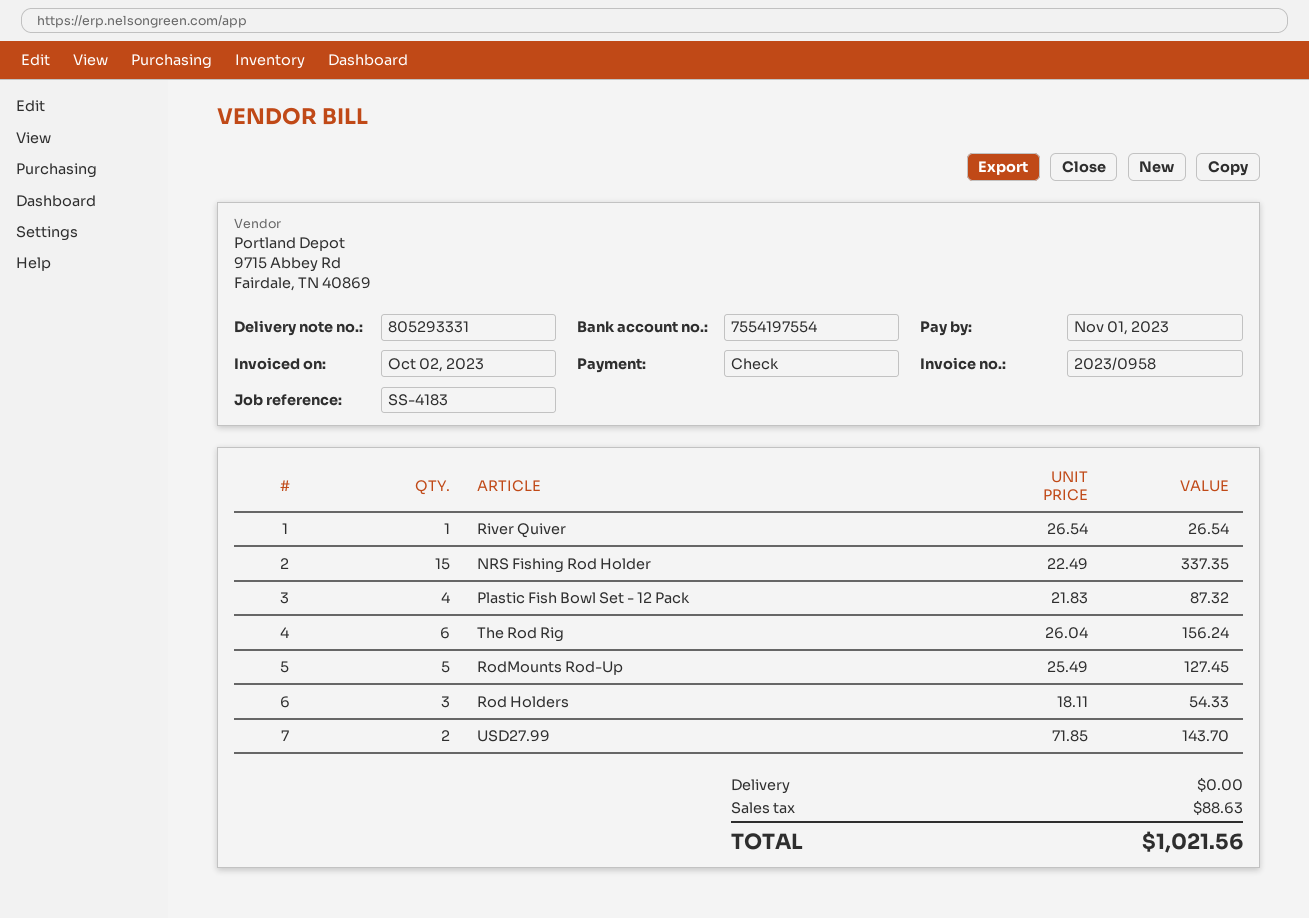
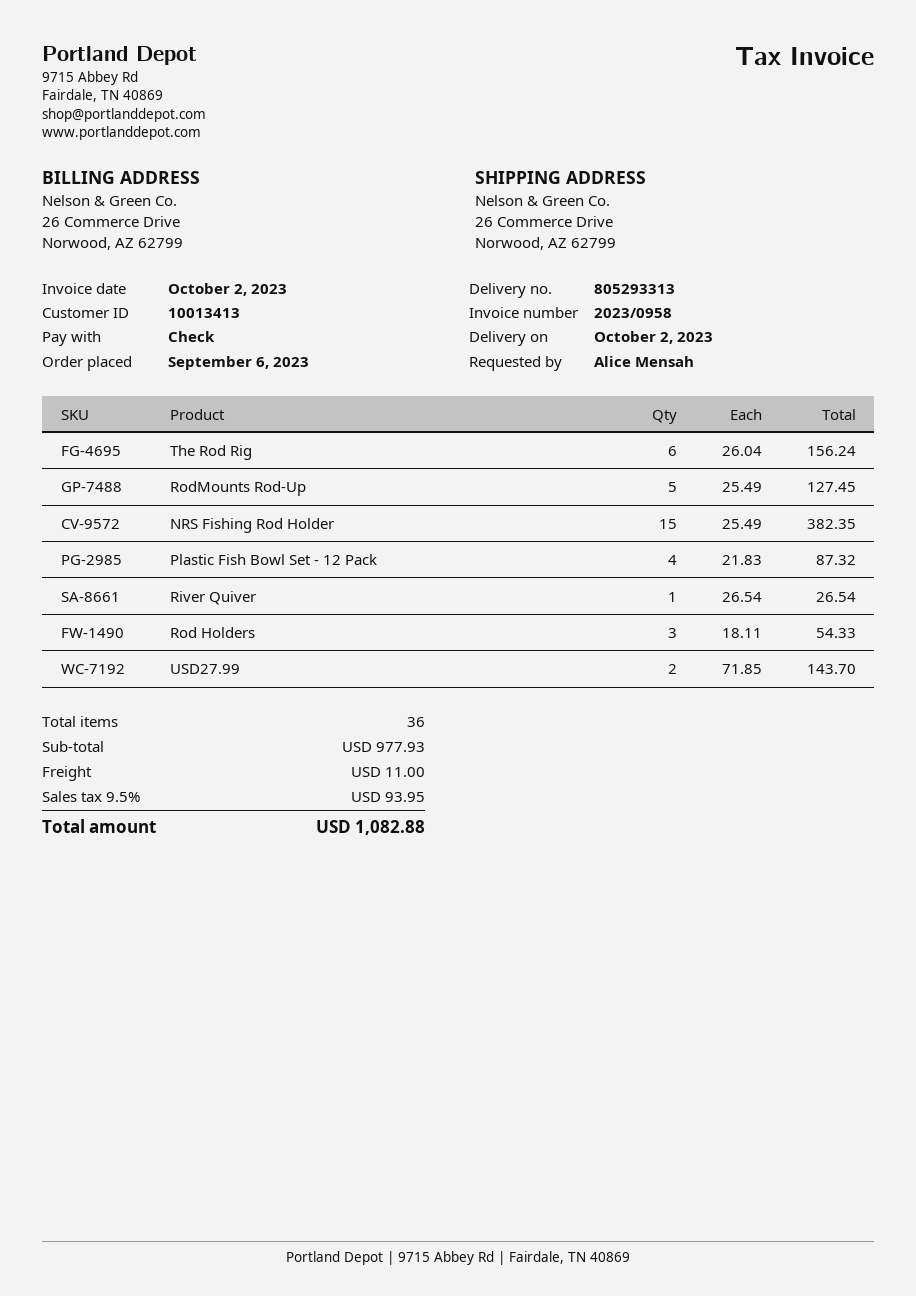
delivery note number: 805293331 -> 805293313
NRS Fishing Rod Holder: 15 x 22.49 = 337.35 -> 15 x 25.49 = 382.35
shipping: 0.00 -> 11.00
tax: 88.63 -> 93.95
total: 1021.56 -> 1082.88

